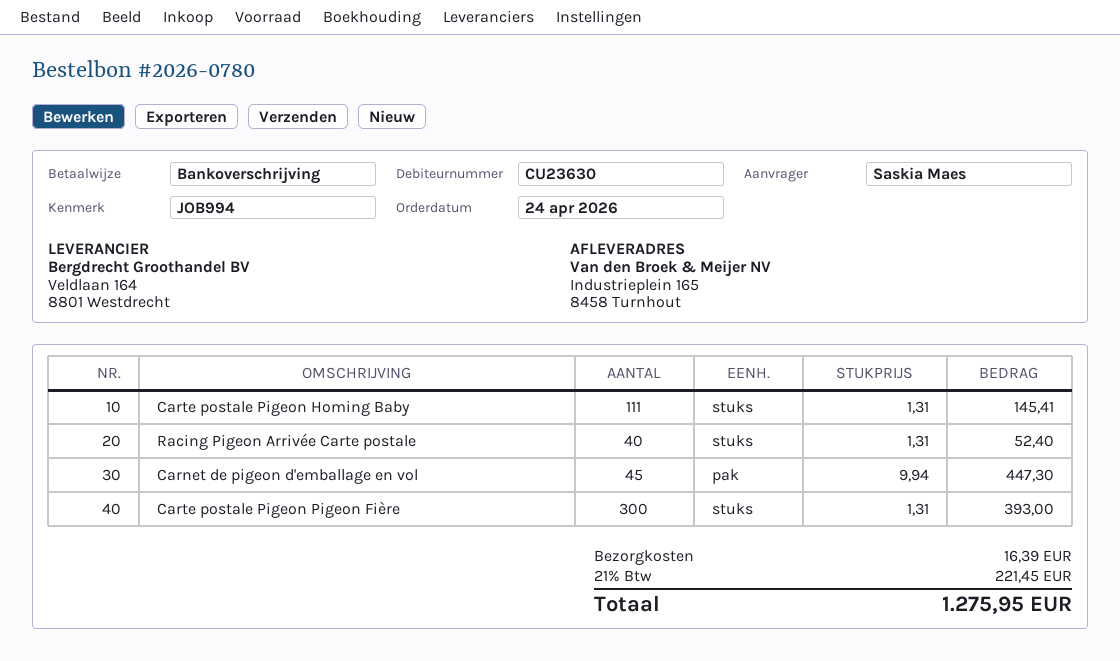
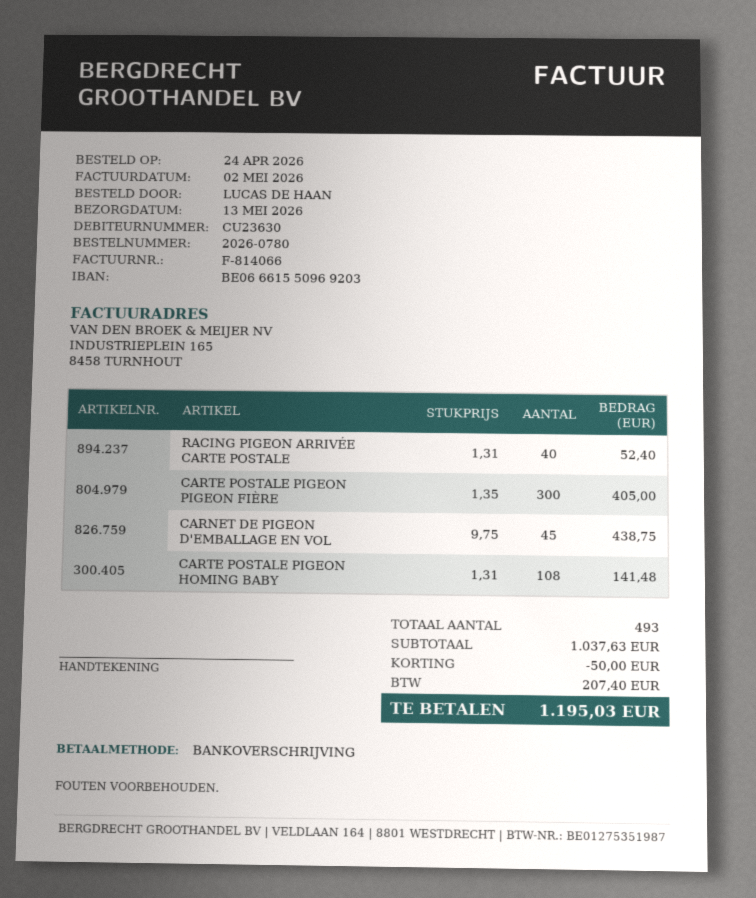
ordered by: Saskia Maes -> LUCAS DE HAAN
Carte postale Pigeon Homing Baby: 111 x 1.31 = 145.41 -> 108 x 1.31 = 141.48
Carnet de pigeon d'emballage en vol: 45 x 9.94 = 447.30 -> 45 x 9.75 = 438.75
Carte postale Pigeon Pigeon Fière: 300 x 1.31 = 393.00 -> 300 x 1.35 = 405.00
discount: none -> 50.00
shipping: 16.39 -> none
tax: 221.45 -> 207.40
total: 1275.95 -> 1195.03

